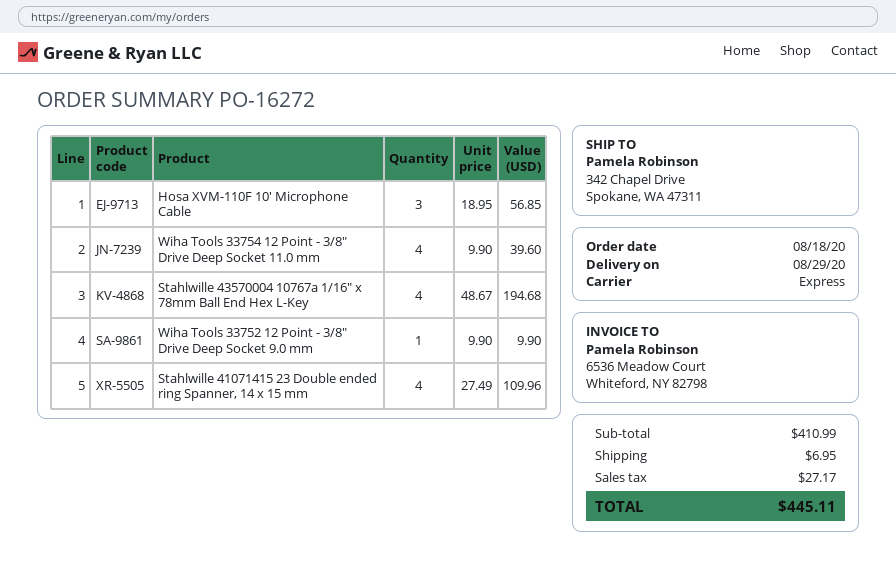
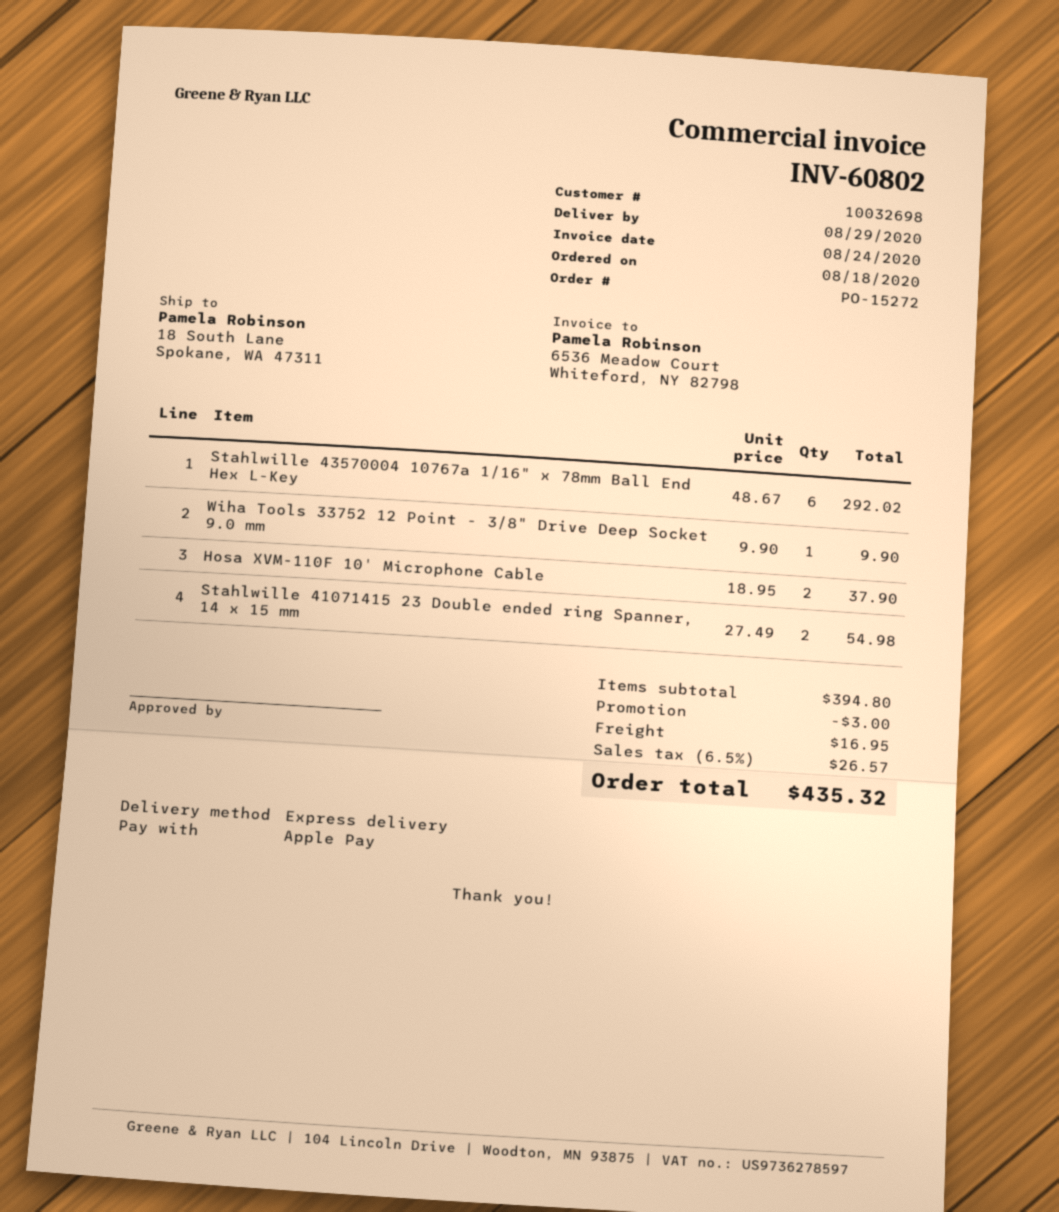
order number: PO-16272 -> PO-15272
ship to: 342 Chapel Drive, Spokane, WA 47311 -> 18 South Lane, Spokane, WA 47311
Hosa XVM-110F 10' Microphone Cable: 3 x 18.95 = 56.85 -> 2 x 18.95 = 37.90
Wiha Tools 33754 12 Point - 3/8" Drive Deep Socket 11.0 mm: 4 x 9.90 = 39.60 -> none
Stahlwille 43570004 10767a 1/16" x 78mm Ball End Hex L-Key: 4 x 48.67 = 194.68 -> 6 x 48.67 = 292.02
Stahlwille 41071415 23 Double ended ring Spanner, 14 x 15 mm: 4 x 27.49 = 109.96 -> 2 x 27.49 = 54.98
subtotal: 410.99 -> 394.80
discount: none -> 3.00
shipping: 6.95 -> 16.95
tax: 27.17 -> 26.57
total: 445.11 -> 435.32

